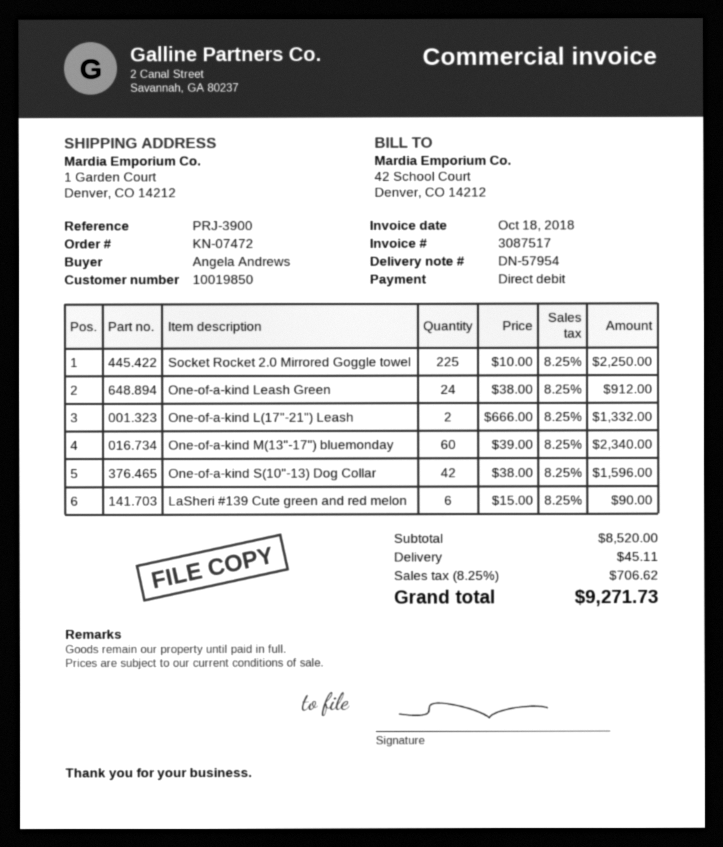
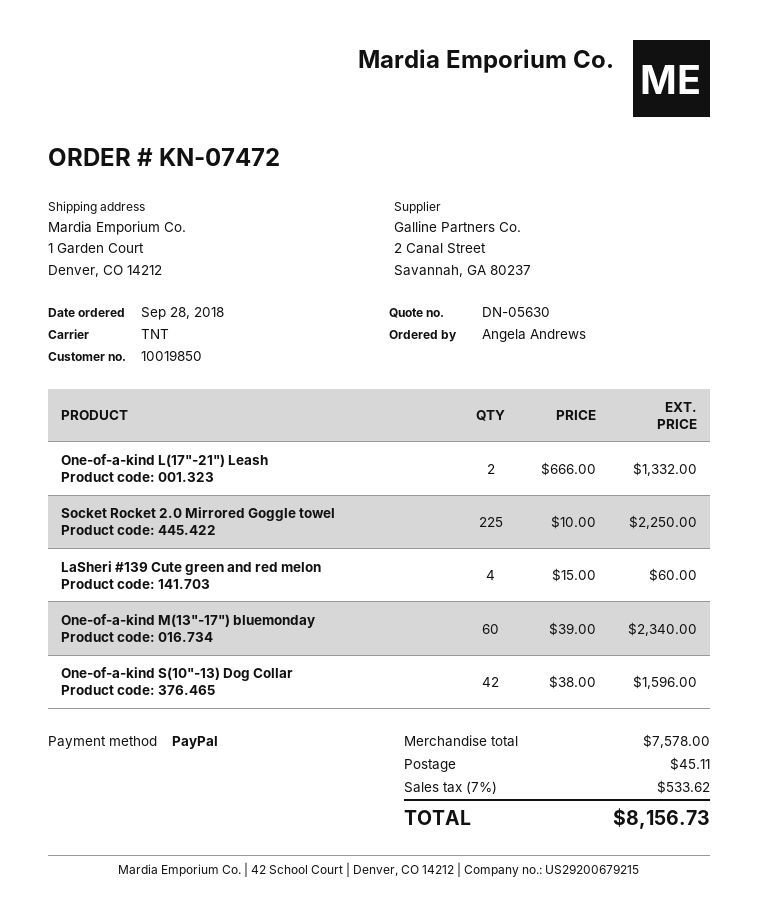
payment method: direct debit -> PayPal
One-of-a-kind Leash Green: 24 x 38.00 = 912.00 -> none
LaSheri #139 Cute green and red melon: 6 x 15.00 = 90.00 -> 4 x 15.00 = 60.00
subtotal: 8520.00 -> 7578.00
tax: 8.25% = 706.62 -> 7% = 533.62
total: 9271.73 -> 8156.73

